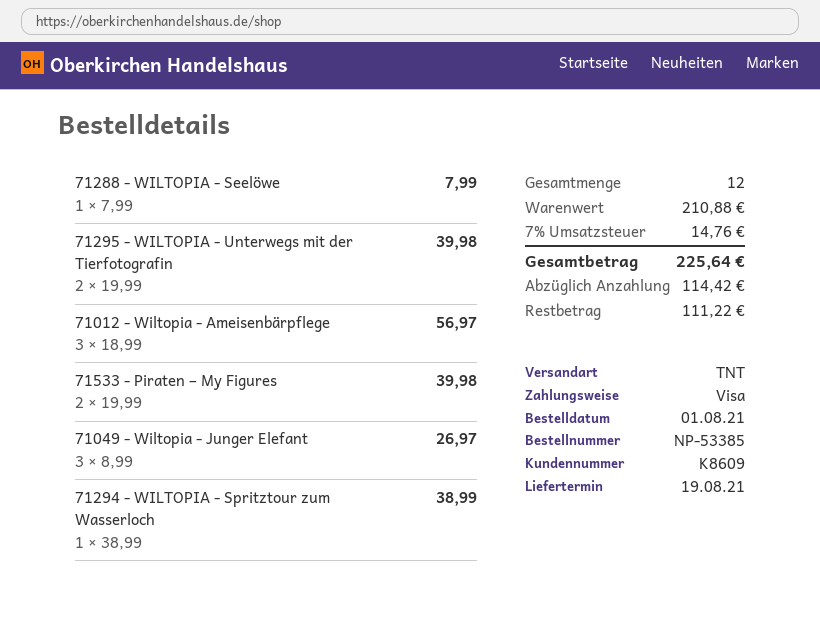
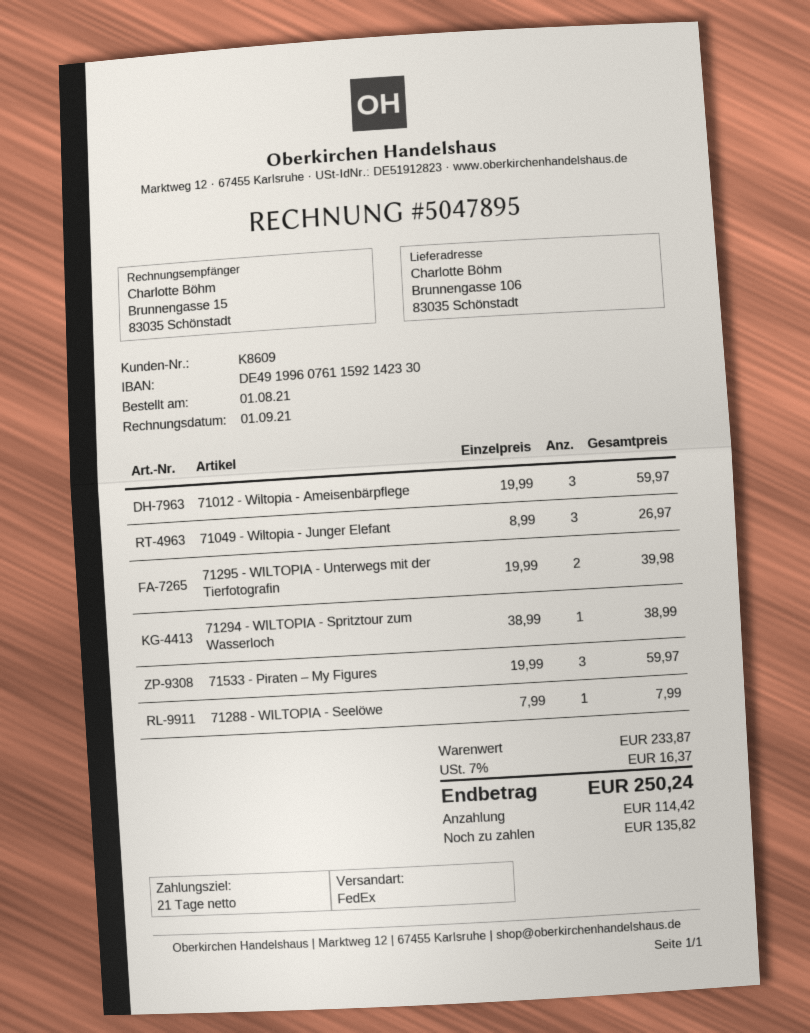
shipping method: TNT -> FedEx
71012 - Wiltopia - Ameisenbärpflege: 3 x 18.99 = 56.97 -> 3 x 19.99 = 59.97
71533 - Piraten – My Figures: 2 x 19.99 = 39.98 -> 3 x 19.99 = 59.97
subtotal: 210.88 -> 233.87
tax: 7% = 14.76 -> 7% = 16.37
total: 225.64 -> 250.24
balance: 111.22 -> 135.82

